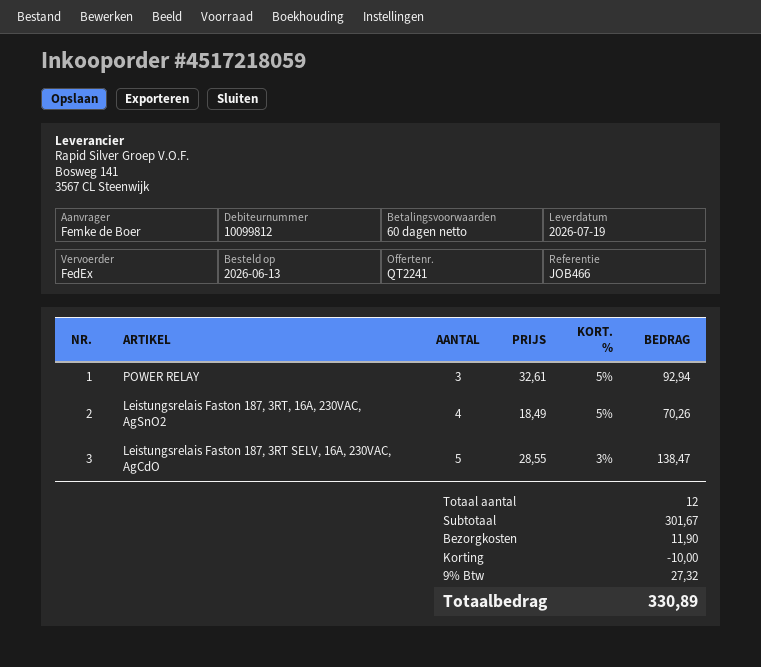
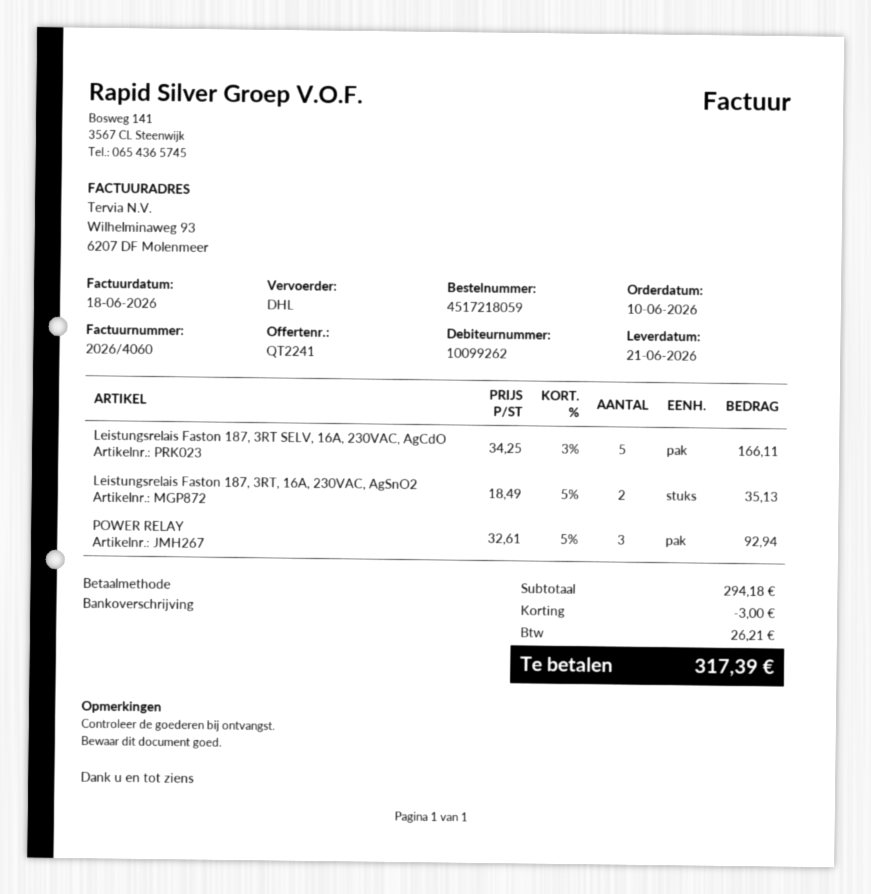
order date: 2026-06-13 -> 2026-06-10
delivery date: 2026-07-19 -> 2026-06-21
customer number: 10099812 -> 10099262
shipping method: FedEx -> DHL
Leistungsrelais Faston 187, 3RT, 16A, 230VAC, AgSnO2: 4 x 18.49 - 5% = 70.26 -> 2 x 18.49 - 5% = 35.13
Leistungsrelais Faston 187, 3RT SELV, 16A, 230VAC, AgCdO: 5 x 28.55 - 3% = 138.47 -> 5 x 34.25 - 3% = 166.11
subtotal: 301.67 -> 294.18
discount: 10.00 -> 3.00
shipping: 11.90 -> none
tax: 27.32 -> 26.21
total: 330.89 -> 317.39

